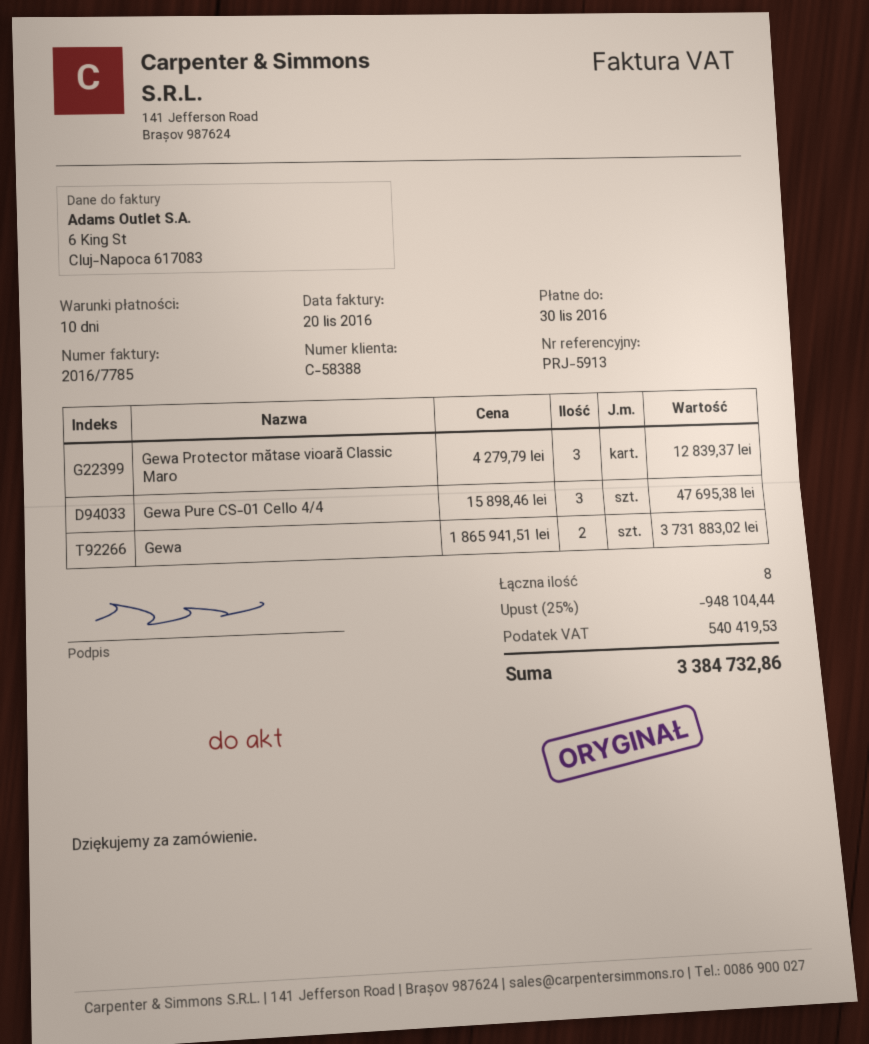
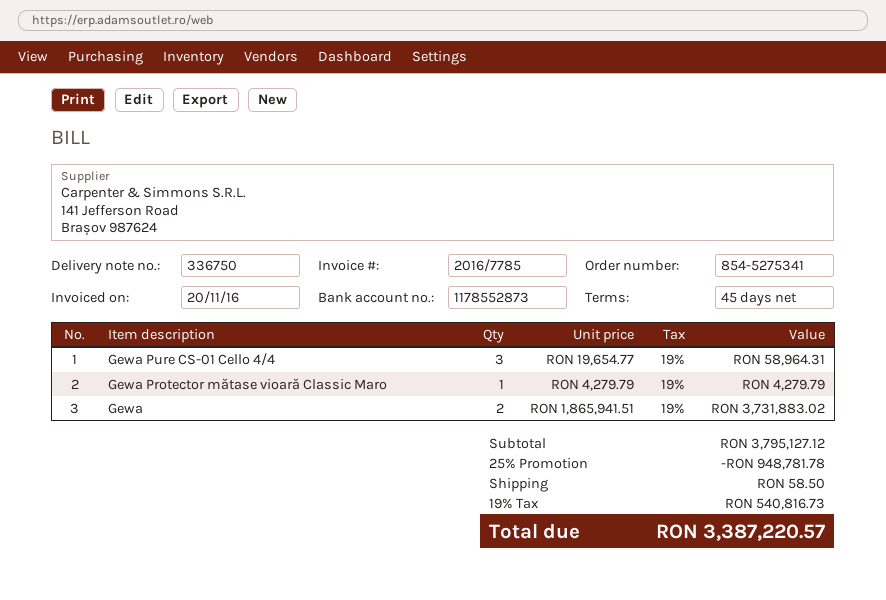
payment terms: 10 days -> 45 days
Gewa Protector mătase vioară Classic Maro: 3 x 4279.79 = 12839.37 -> 1 x 4279.79 = 4279.79
Gewa Pure CS-01 Cello 4/4: 3 x 15898.46 = 47695.38 -> 3 x 19654.77 = 58964.31
discount: 25% = 948104.44 -> 25% = 948781.78
shipping: none -> 58.50
tax: 540419.53 -> 540816.73
total: 3384732.86 -> 3387220.57

